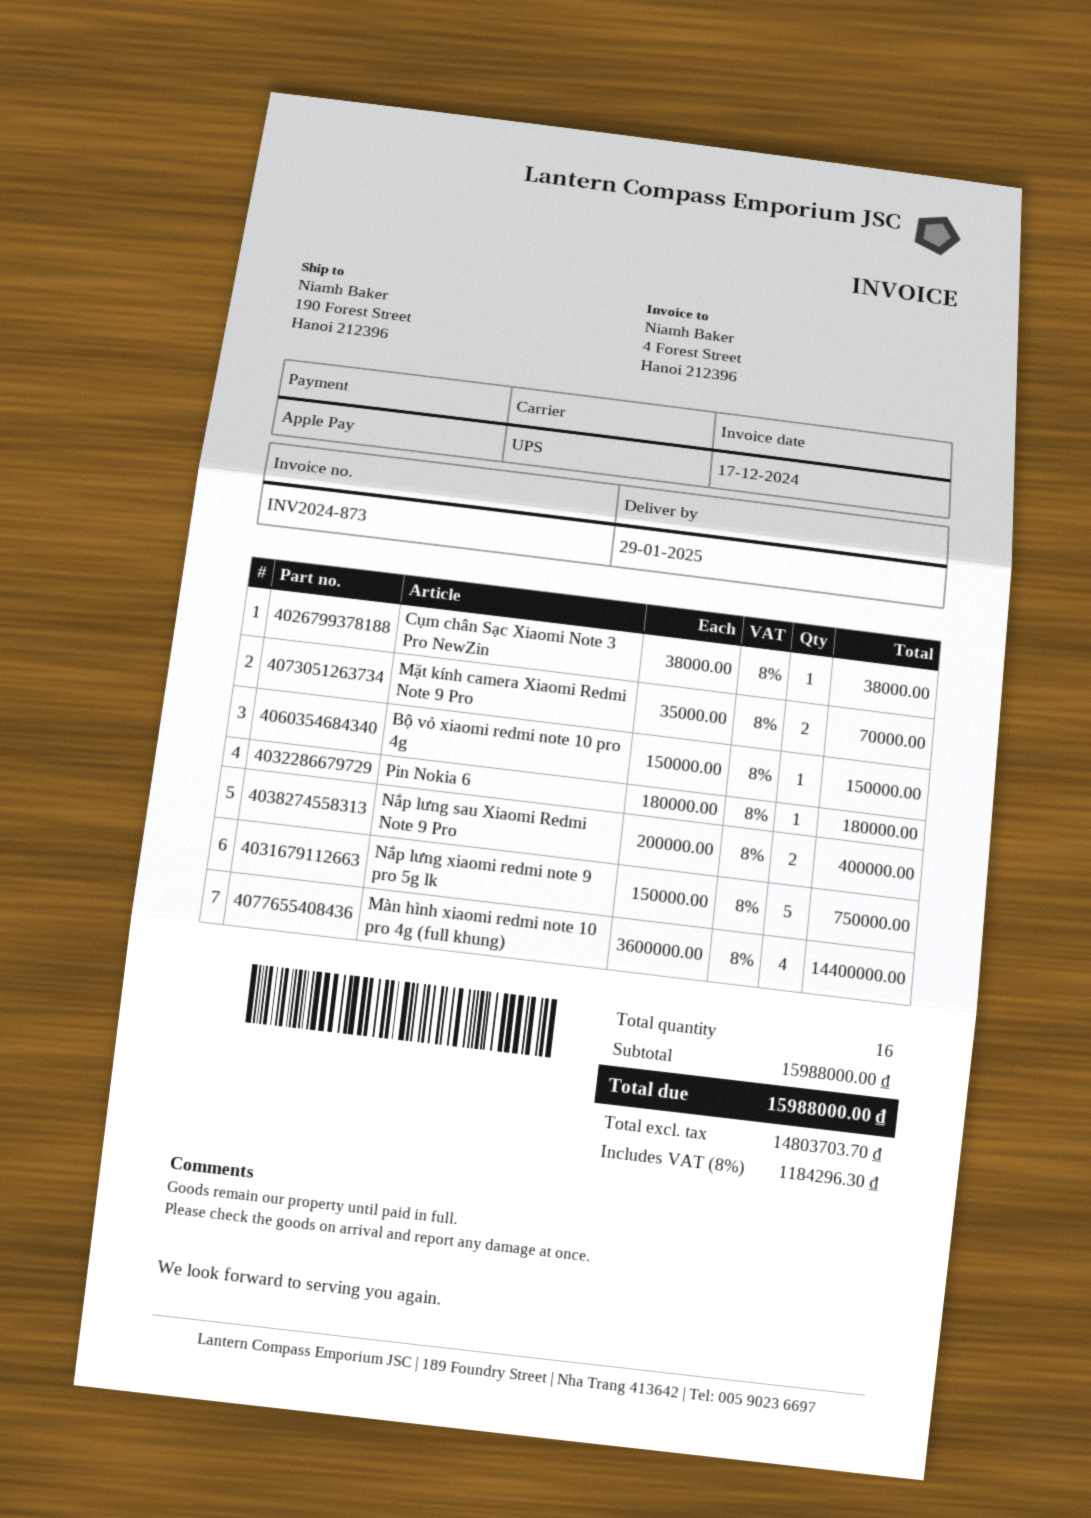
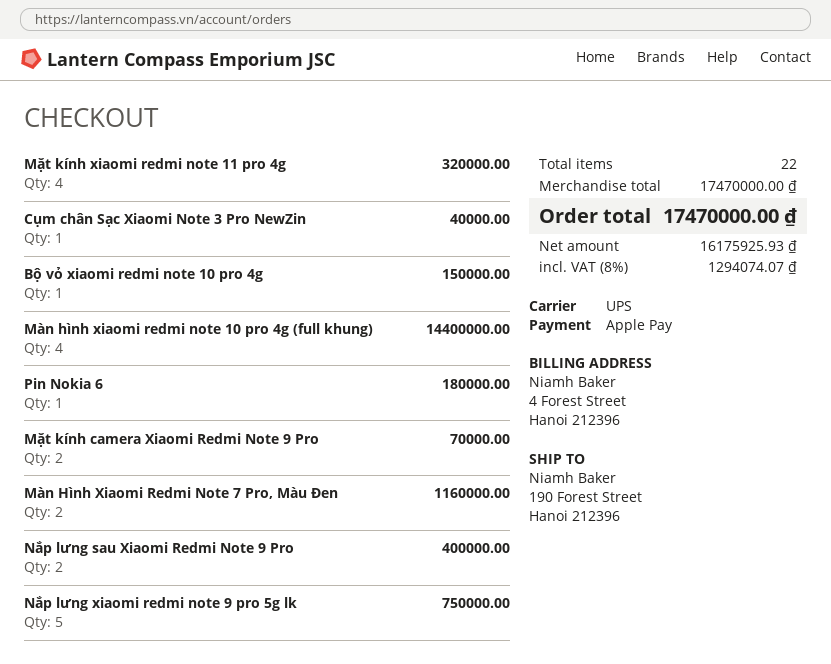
Cụm chân Sạc Xiaomi Note 3 Pro NewZin: 1 for 38000.00 -> 1 for 40000.00
Mặt kính xiaomi redmi note 11 pro 4g: none -> 4 for 320000.00
Màn Hình Xiaomi Redmi Note 7 Pro, Màu Đen: none -> 2 for 1160000.00
total quantity: 16 -> 22
subtotal: 15988000.00 -> 17470000.00
net: 14803703.70 -> 16175925.93
tax: 8% = 1184296.30 -> 8% = 1294074.07
total: 15988000.00 -> 17470000.00

